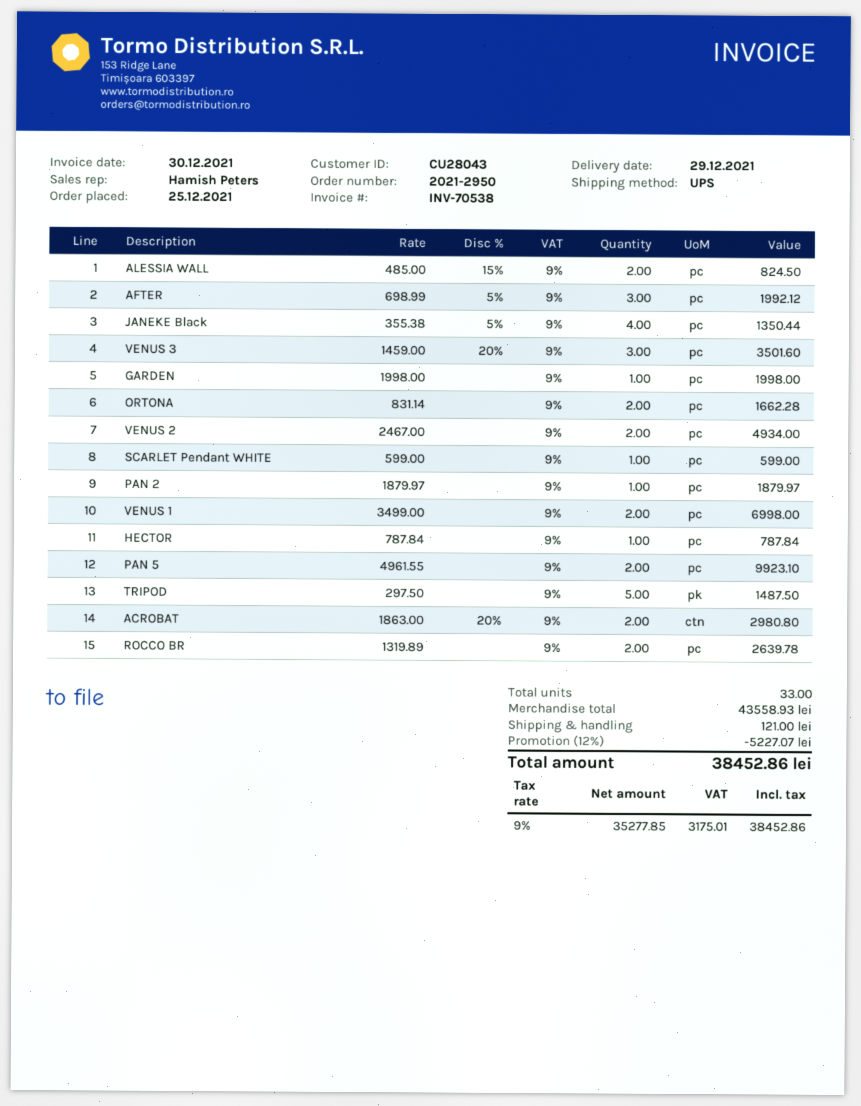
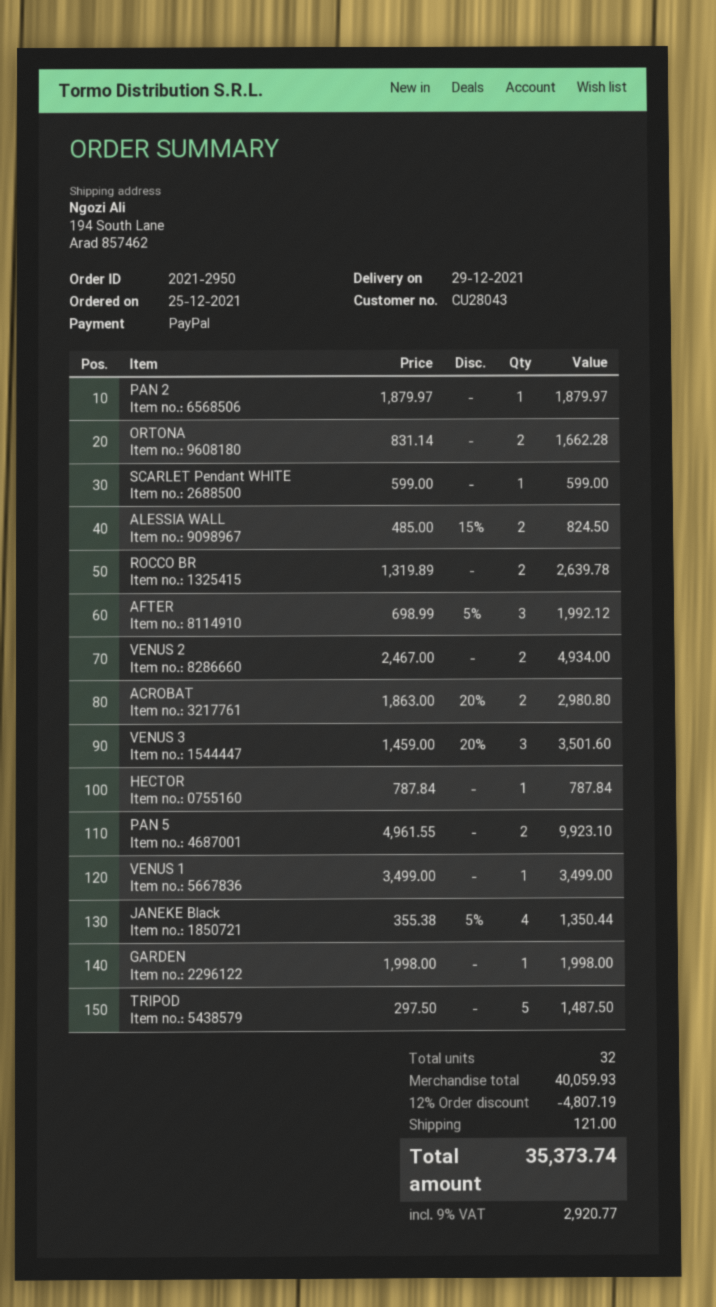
VENUS 1: 2 x 3499.00 = 6998.00 -> 1 x 3499.00 = 3499.00
total quantity: 33 -> 32
subtotal: 43558.93 -> 40059.93
discount: 12% = 5227.07 -> 12% = 4807.19
tax: 9% = 3175.01 -> 9% = 2920.77
total: 38452.86 -> 35373.74

